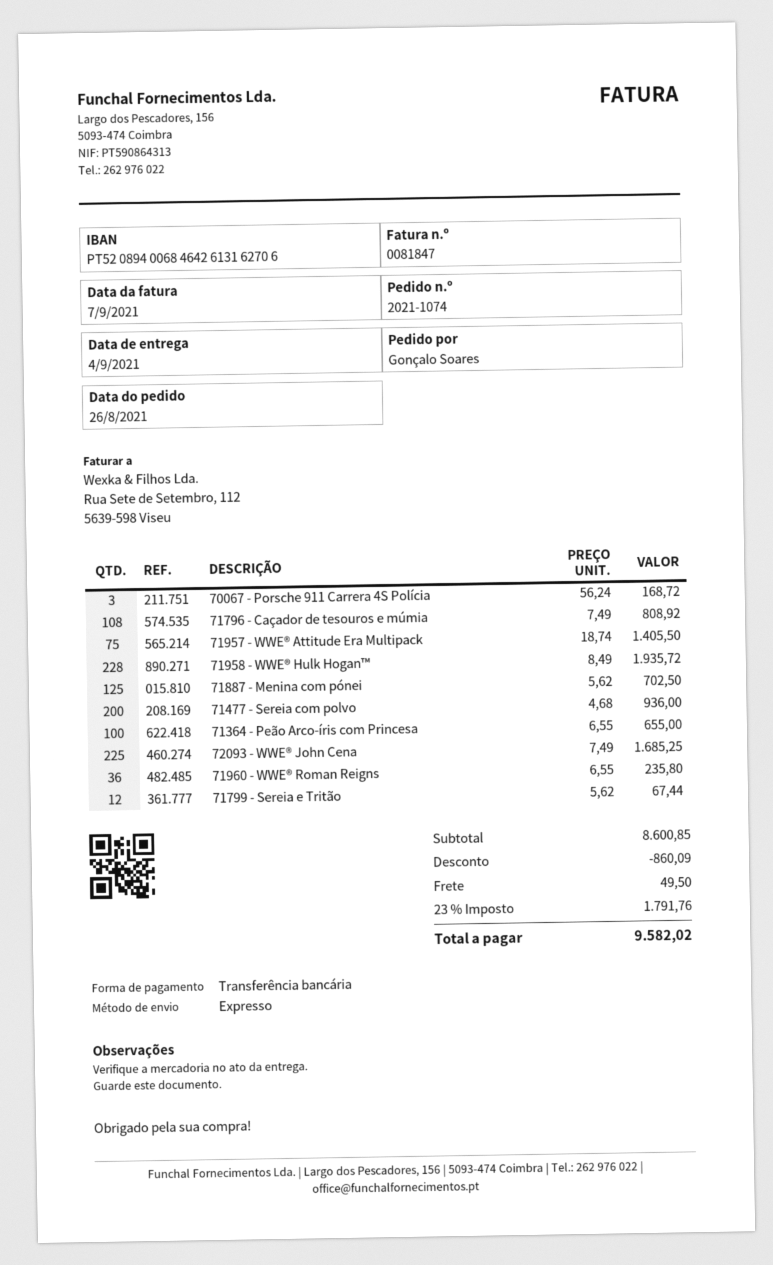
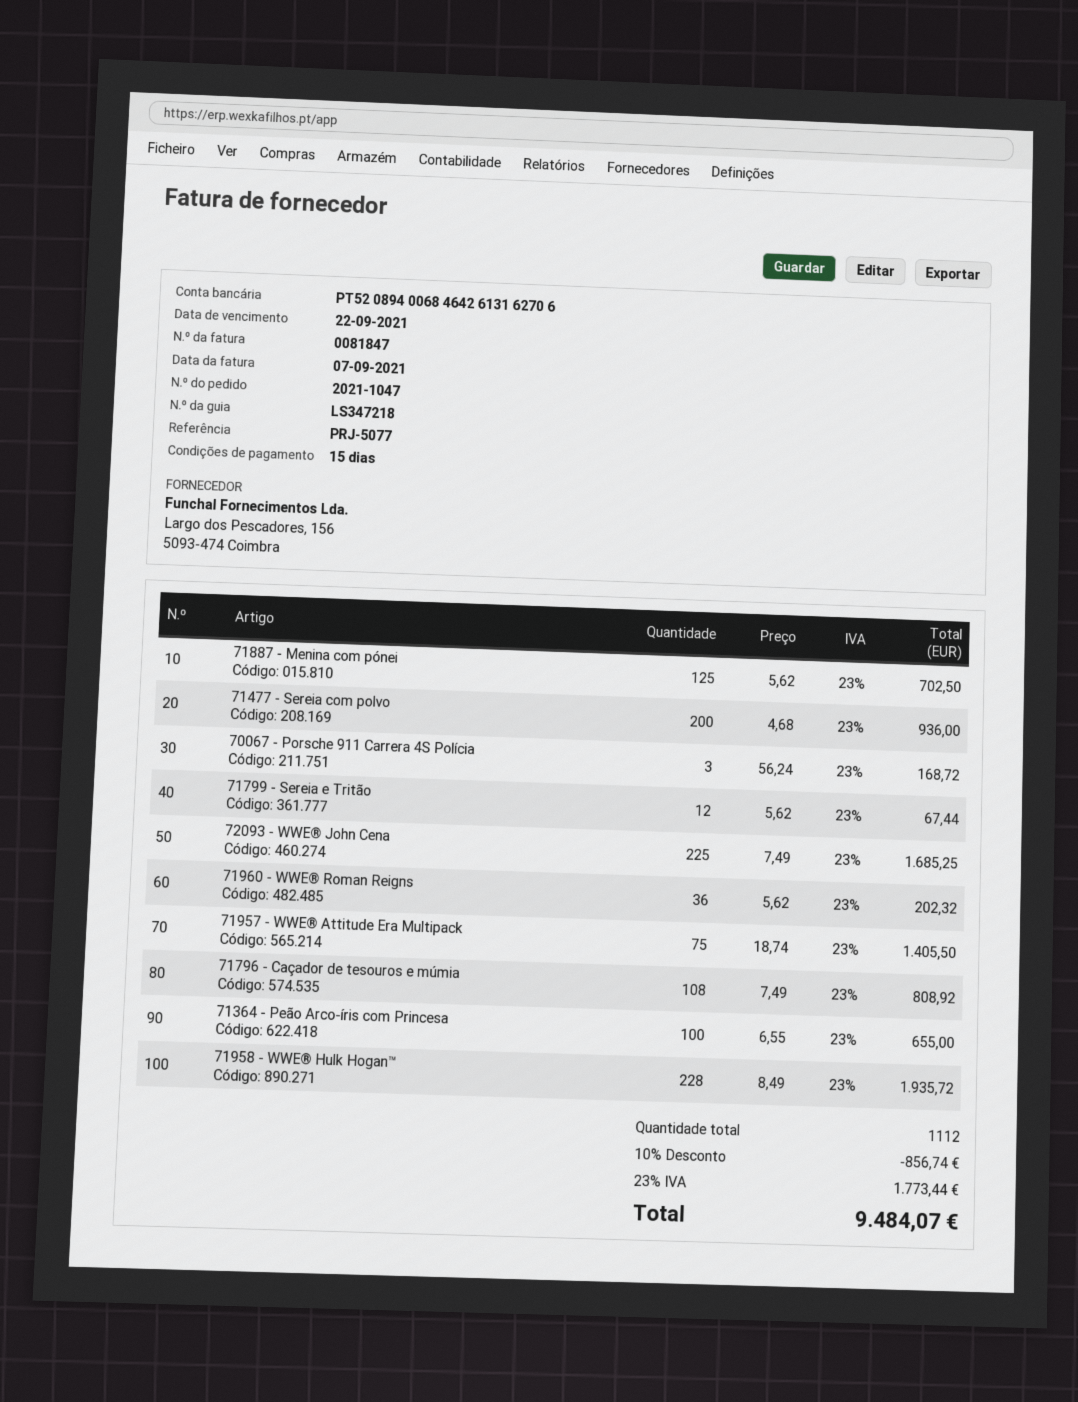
order number: 2021-1074 -> 2021-1047
71960 - WWE® Roman Reigns: 36 x 6.55 = 235.80 -> 36 x 5.62 = 202.32
discount: 860.09 -> 856.74
shipping: 49.50 -> none
tax: 23% = 1791.76 -> 23% = 1773.44
total: 9582.02 -> 9484.07

